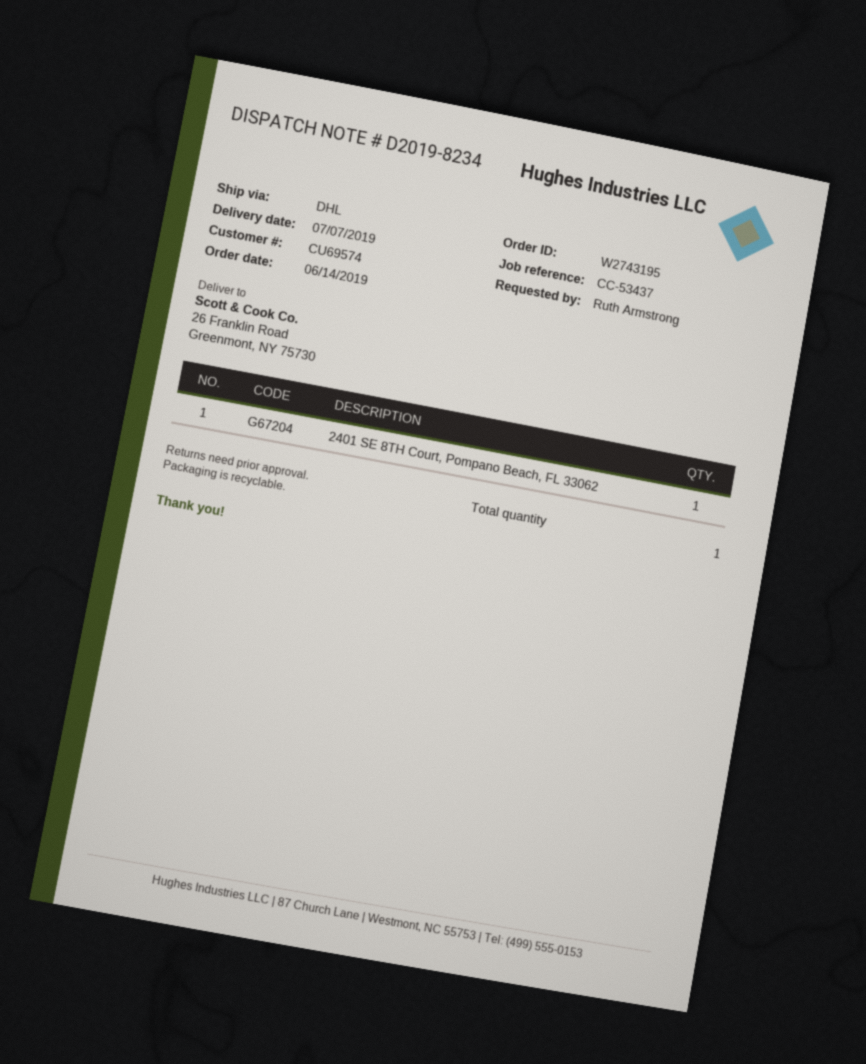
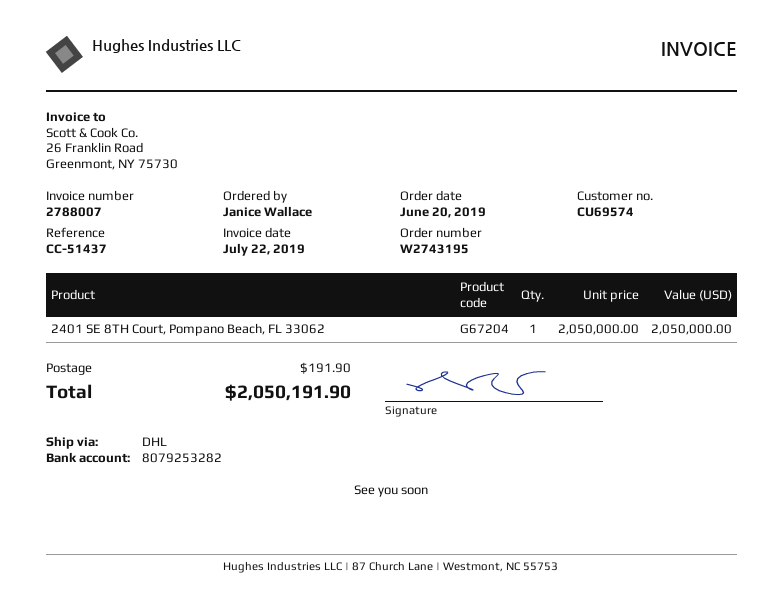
order date: 2019-06-14 -> 2019-06-20
reference: CC-53437 -> CC-51437
ordered by: Ruth Armstrong -> Janice Wallace

